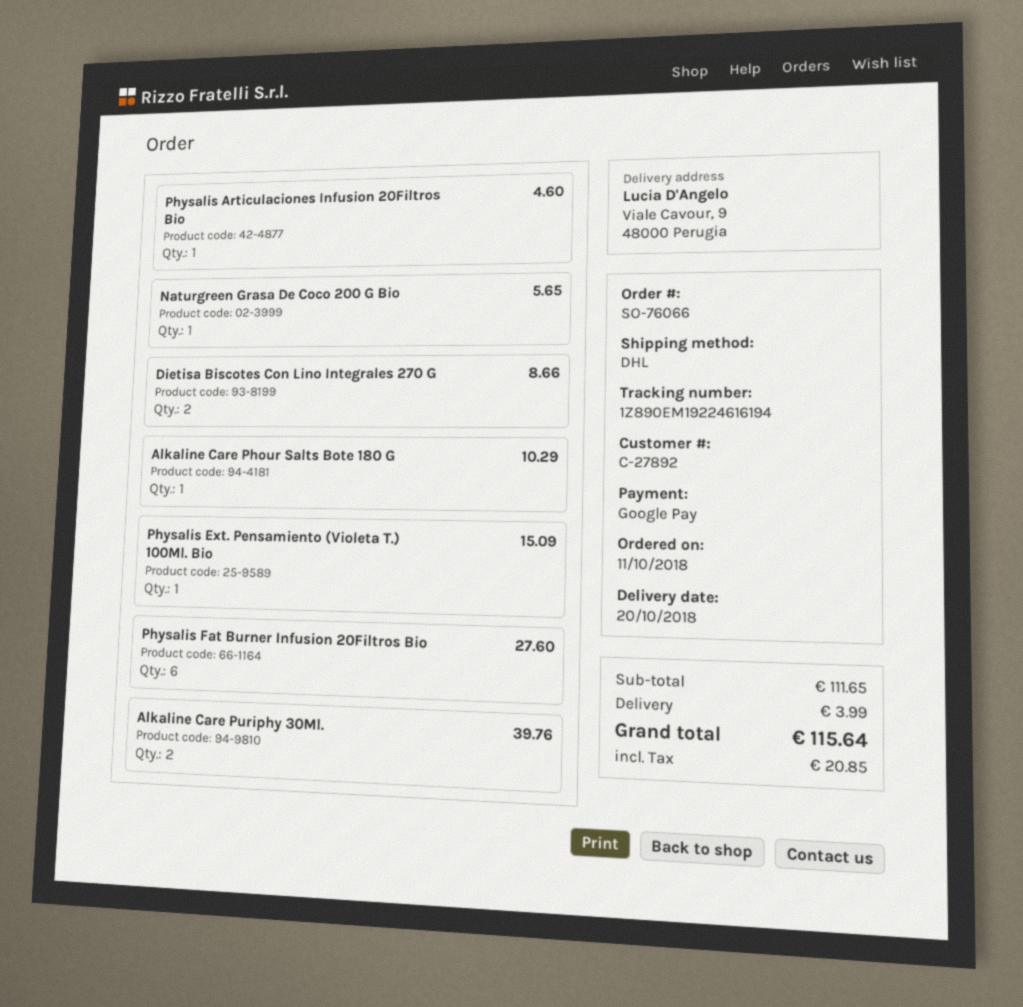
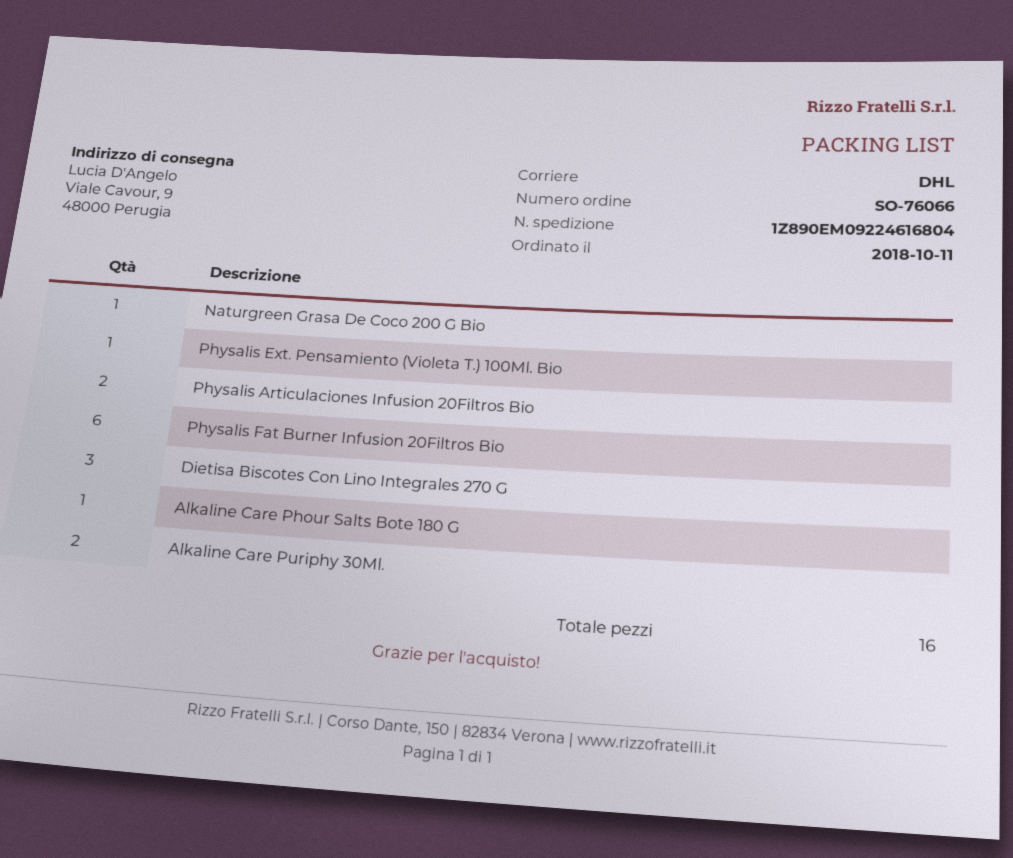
tracking number: 1Z890EM19224616194 -> 1Z890EM09224616804
Physalis Articulaciones Infusion 20Filtros Bio: 1 -> 2
Dietisa Biscotes Con Lino Integrales 270 G: 2 -> 3

